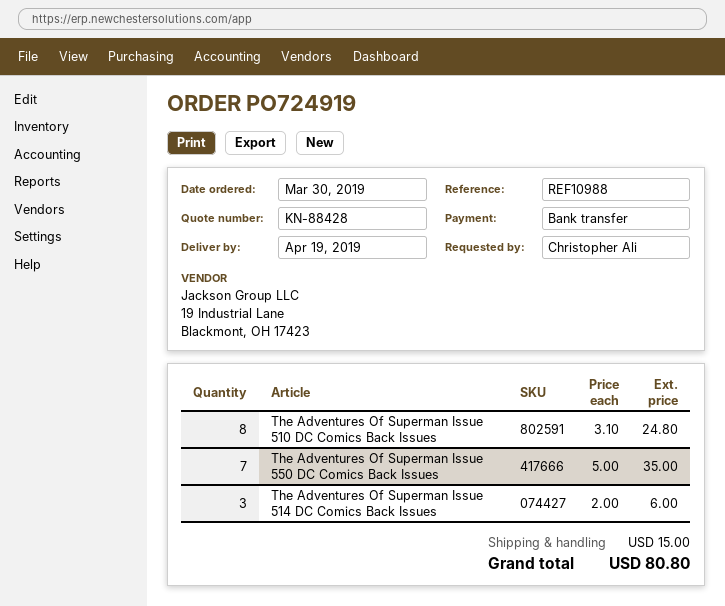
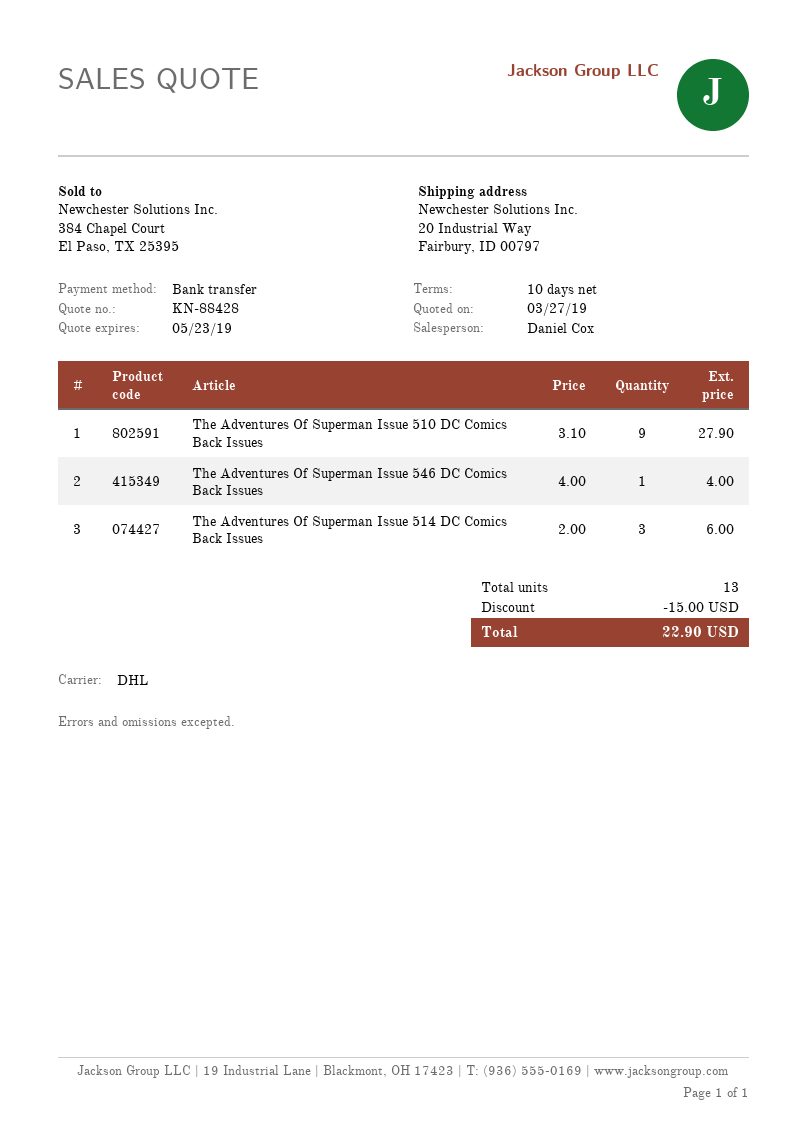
The Adventures Of Superman Issue 510 DC Comics Back Issues: 8 x 3.10 = 24.80 -> 9 x 3.10 = 27.90
The Adventures Of Superman Issue 550 DC Comics Back Issues: 7 x 5.00 = 35.00 -> none
The Adventures Of Superman Issue 546 DC Comics Back Issues: none -> 1 x 4.00 = 4.00
discount: none -> 15.00
shipping: 15.00 -> none
total: 80.80 -> 22.90

